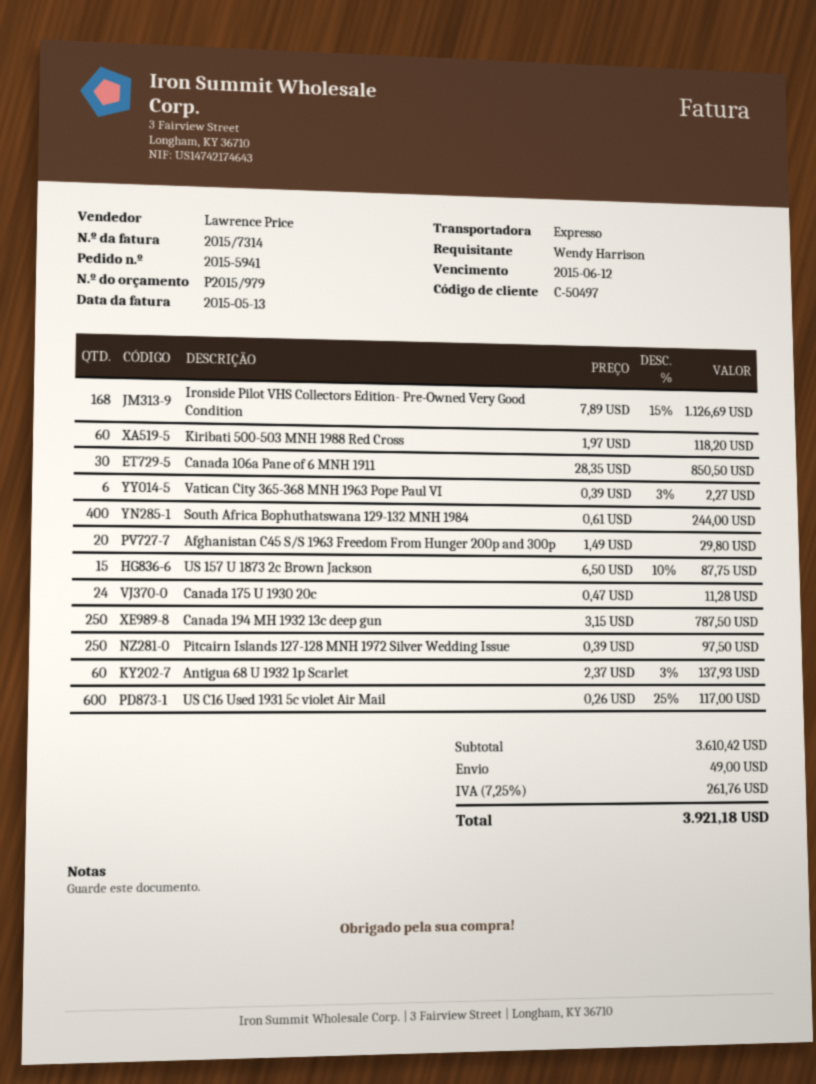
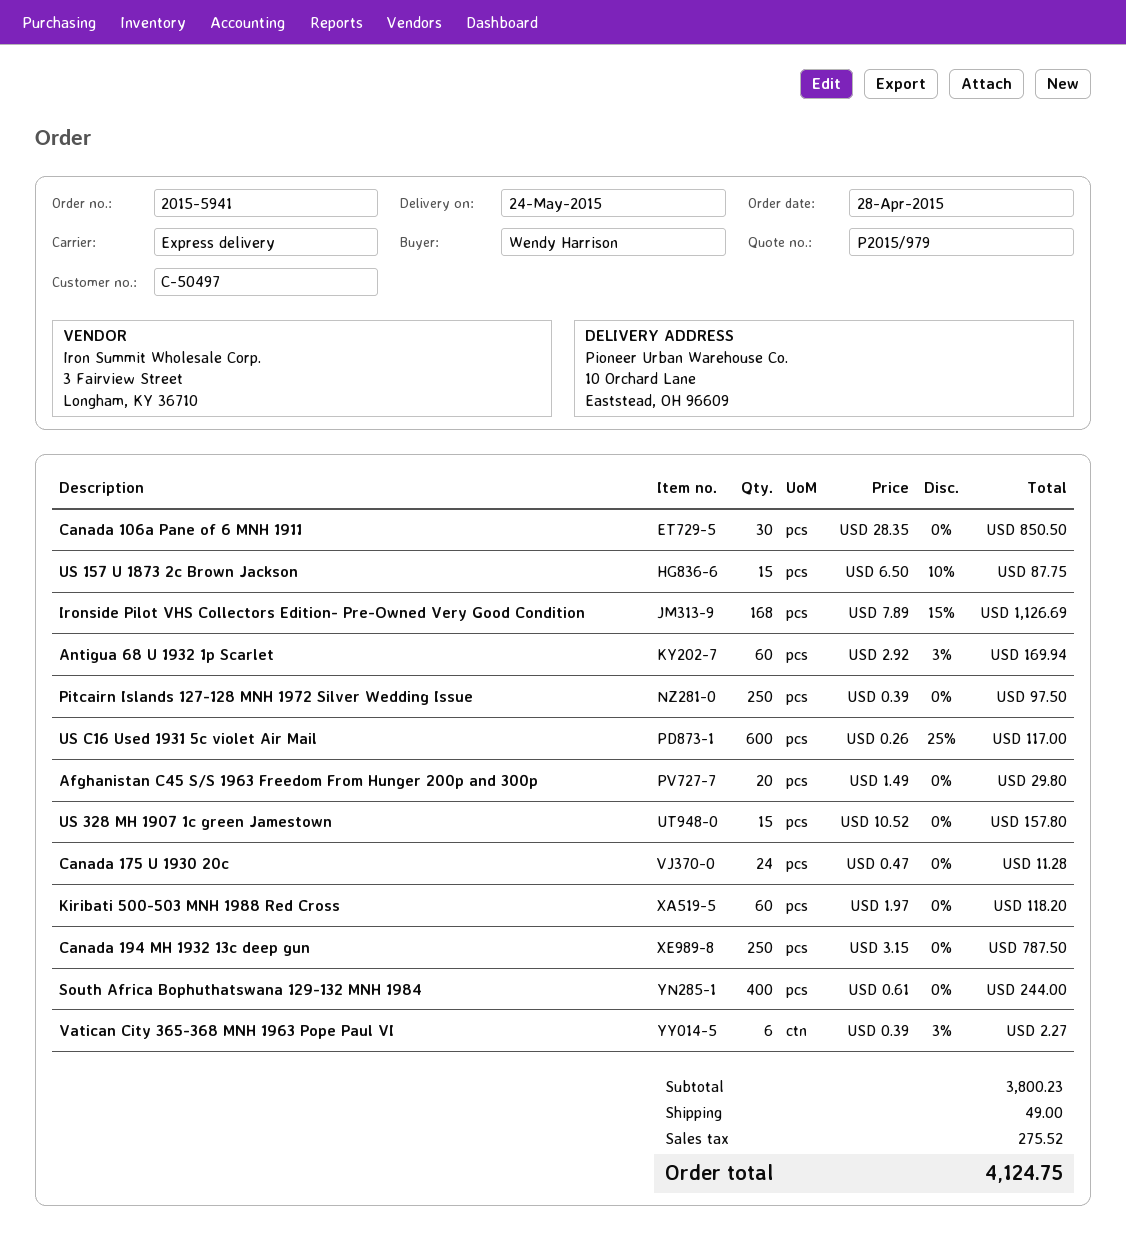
Antigua 68 U 1932 1p Scarlet: 60 x 2.37 - 3% = 137.93 -> 60 x 2.92 - 3% = 169.94
US 328 MH 1907 1c green Jamestown: none -> 15 x 10.52 = 157.80
subtotal: 3610.42 -> 3800.23
tax: 261.76 -> 275.52
total: 3921.18 -> 4124.75

